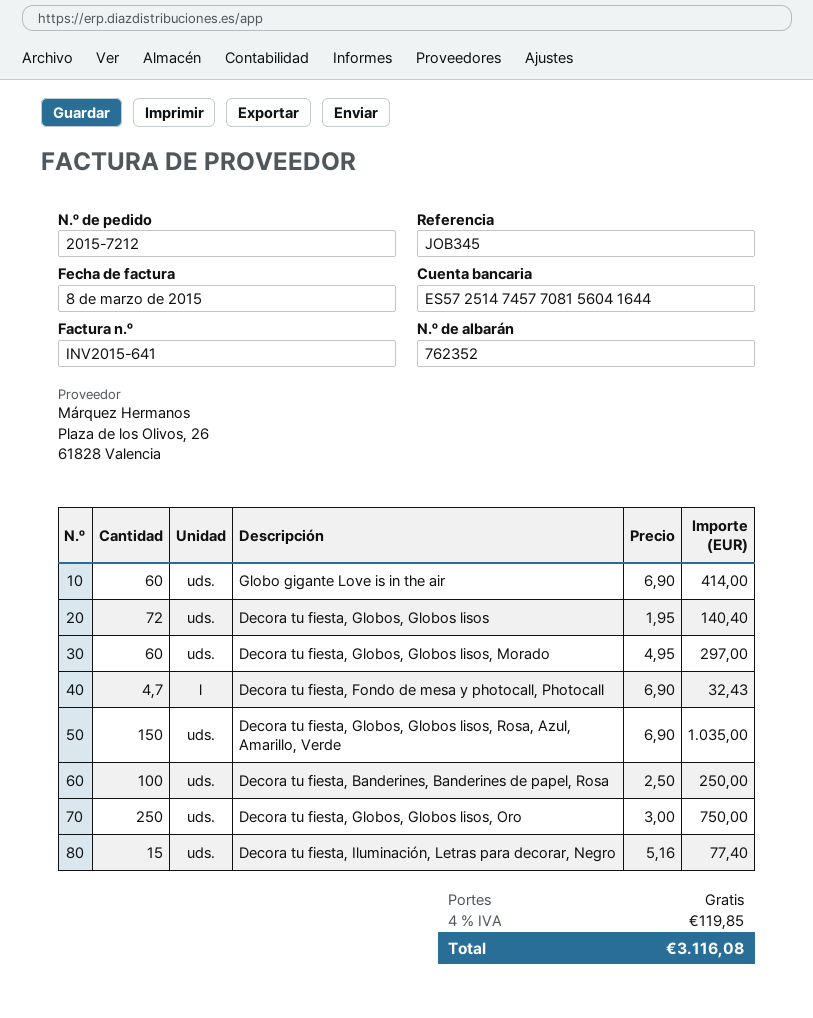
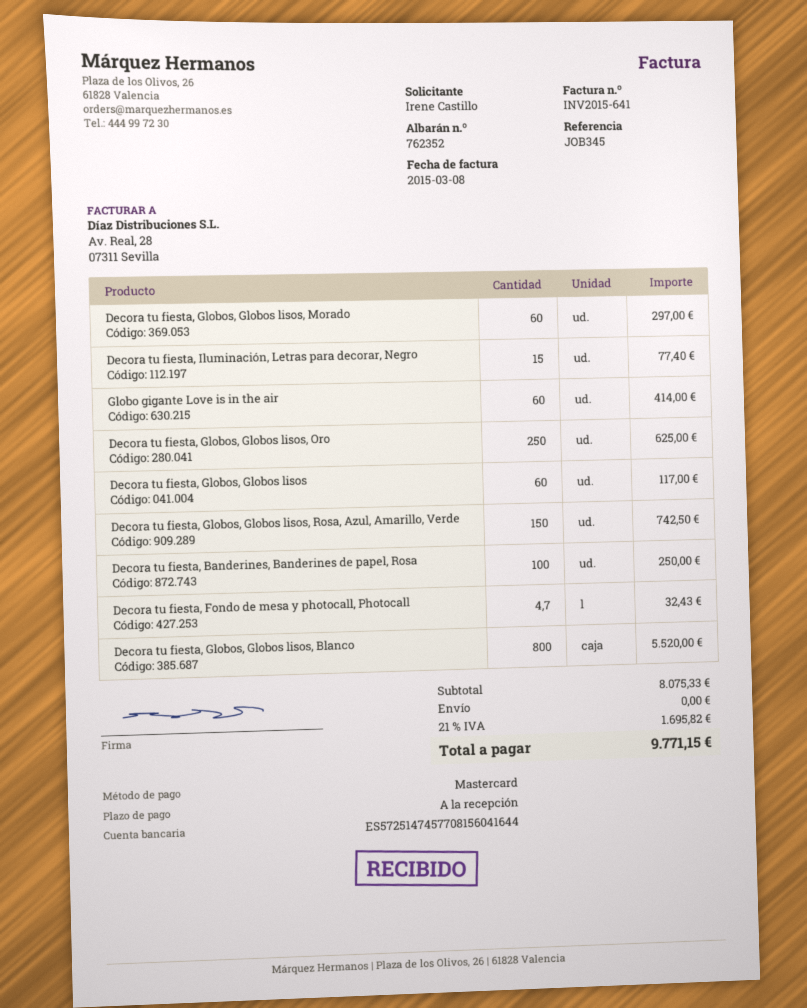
Decora tu fiesta, Globos, Globos lisos: 72 for 140.40 -> 60 for 117.00
Decora tu fiesta, Globos, Globos lisos, Rosa, Azul, Amarillo, Verde: 150 for 1035.00 -> 150 for 742.50
Decora tu fiesta, Globos, Globos lisos, Oro: 250 for 750.00 -> 250 for 625.00
Decora tu fiesta, Globos, Globos lisos, Blanco: none -> 800 for 5520.00
tax: 4% = 119.85 -> 21% = 1695.82
total: 3116.08 -> 9771.15

